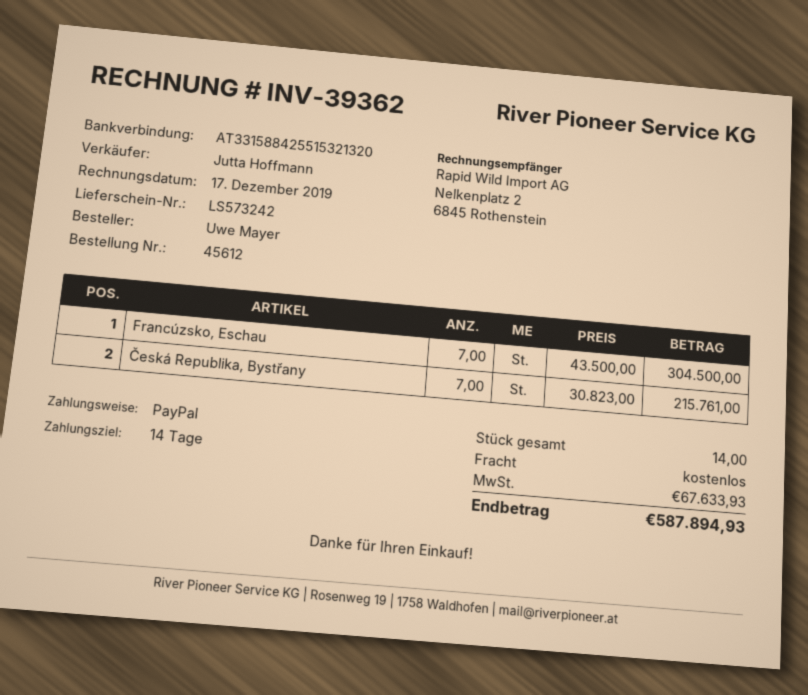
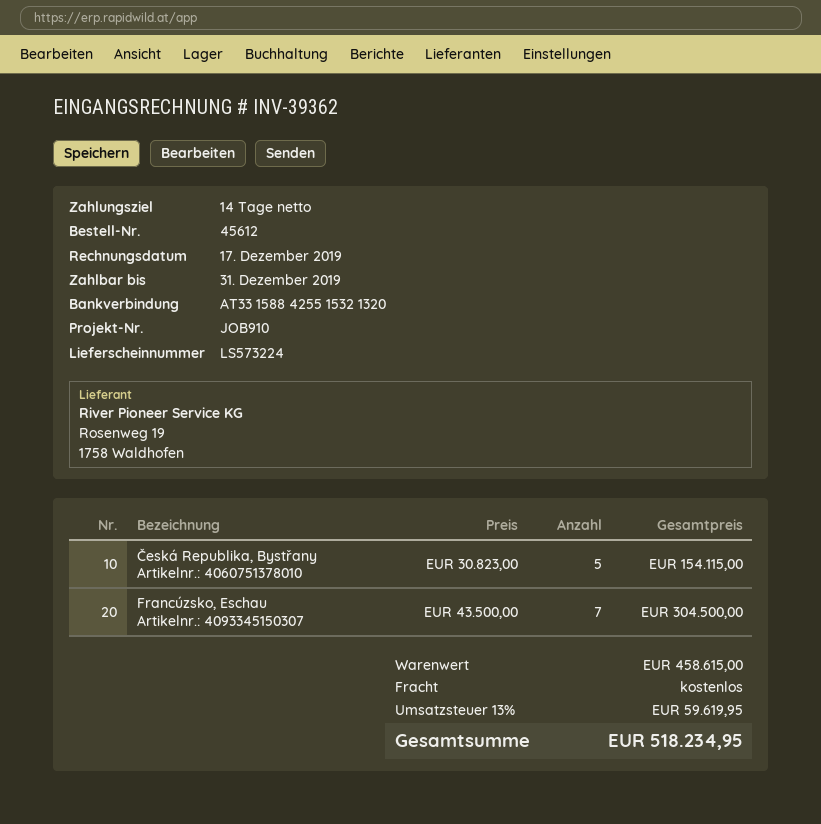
delivery note number: LS573242 -> LS573224
Česká Republika, Bystřany: 7 x 30823.00 = 215761.00 -> 5 x 30823.00 = 154115.00
tax: 67633.93 -> 59619.95
total: 587894.93 -> 518234.95

